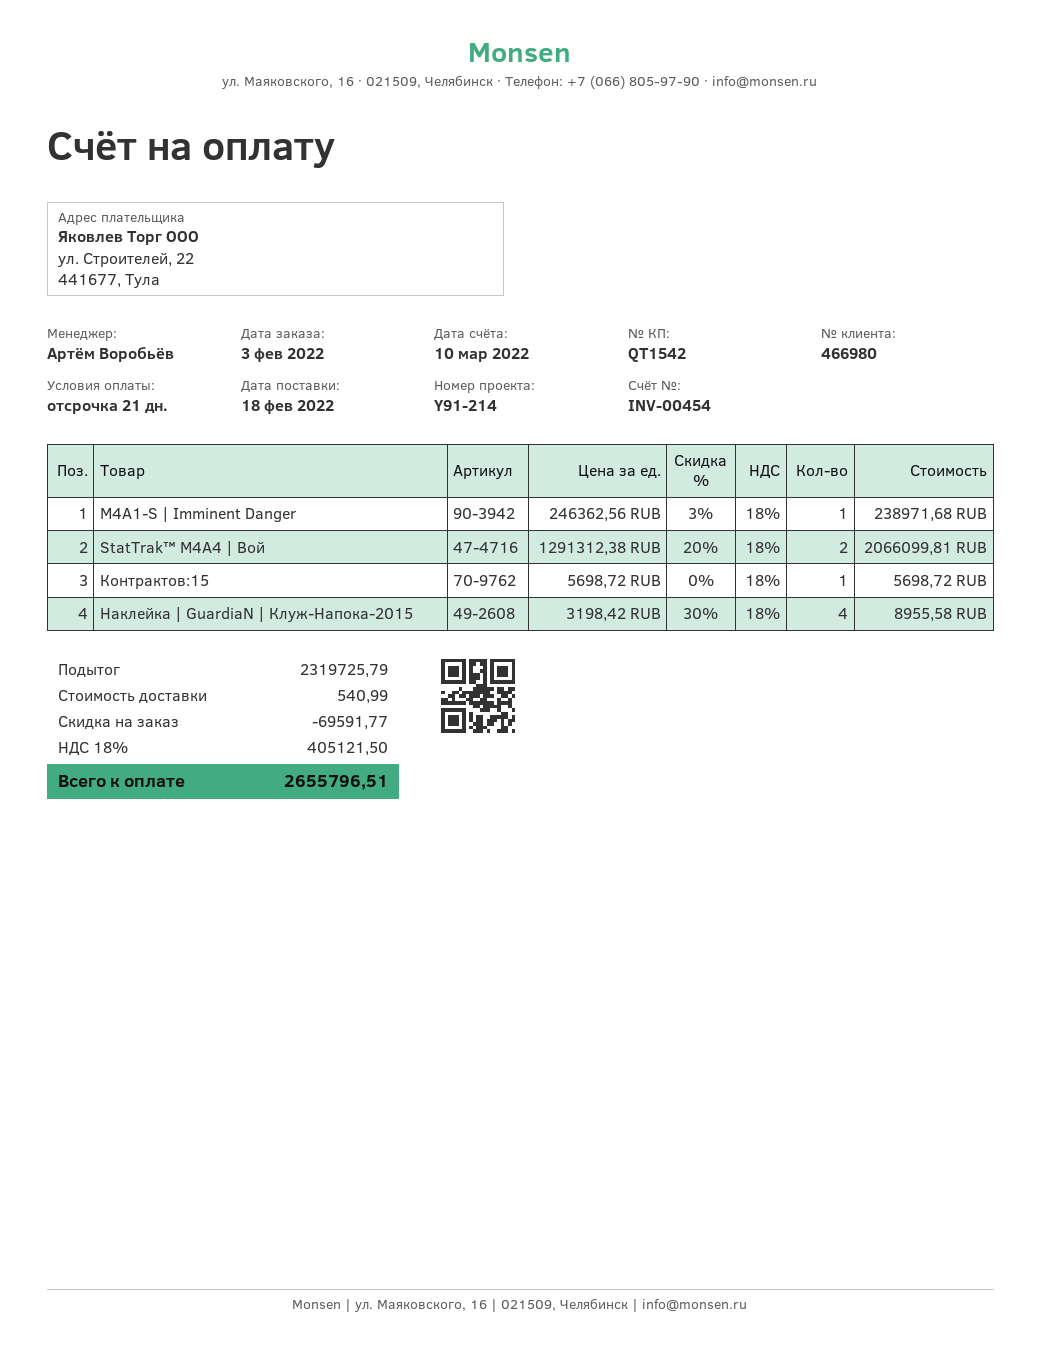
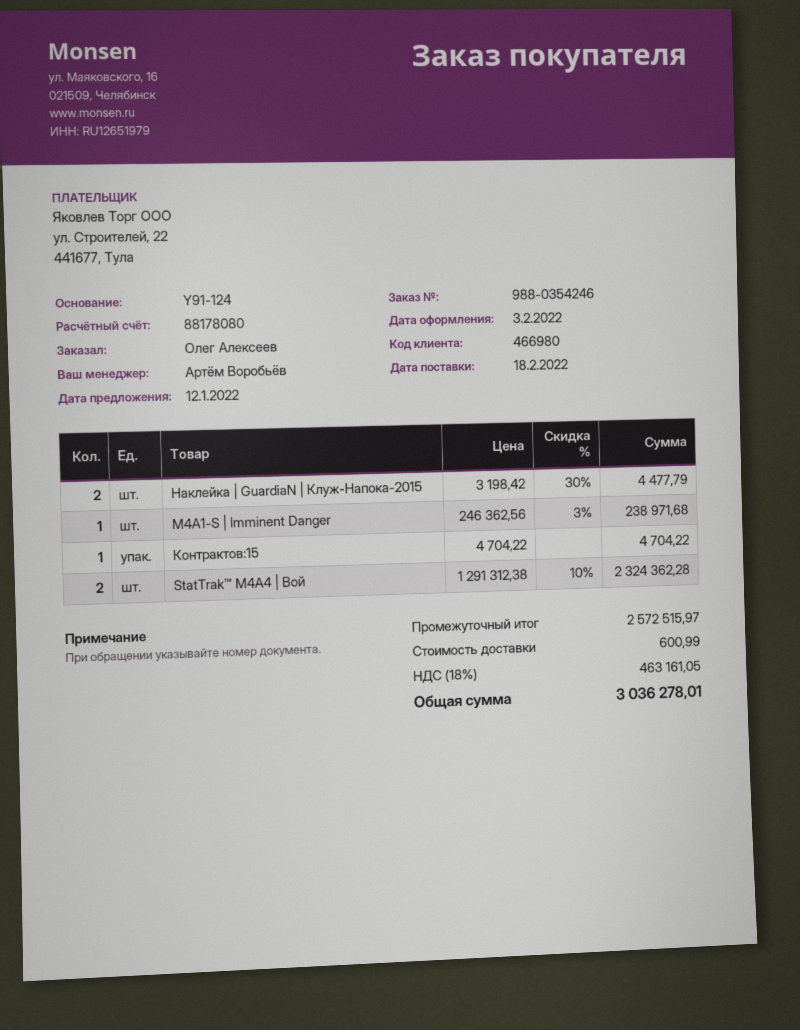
reference: Y91-214 -> Y91-124
StatTrak™ M4A4 | Вой: 2 x 1291312.38 - 20% = 2066099.81 -> 2 x 1291312.38 - 10% = 2324362.28
Контрактов:15: 1 x 5698.72 = 5698.72 -> 1 x 4704.22 = 4704.22
Наклейка | GuardiaN | Клуж-Напока-2015: 4 x 3198.42 - 30% = 8955.58 -> 2 x 3198.42 - 30% = 4477.79
subtotal: 2319725.79 -> 2572515.97
discount: 69591.77 -> none
shipping: 540.99 -> 600.99
tax: 18% = 405121.50 -> 18% = 463161.05
total: 2655796.51 -> 3036278.01

